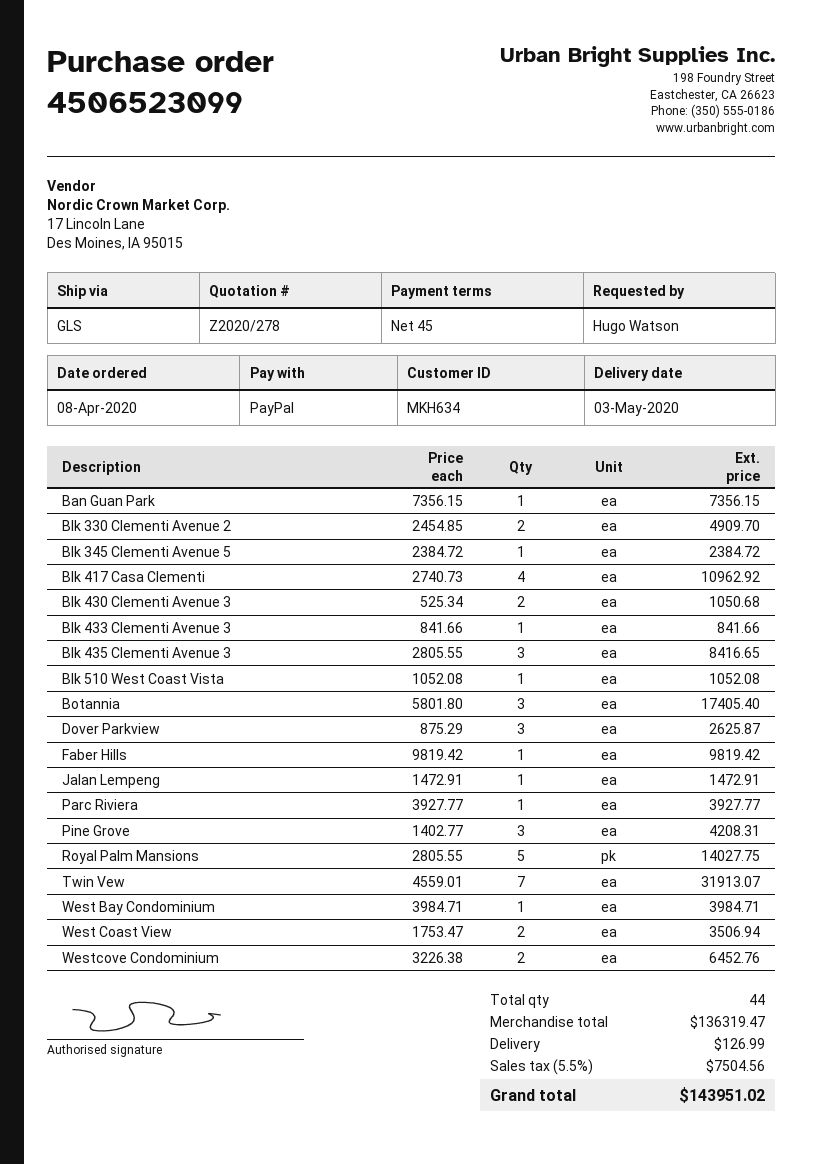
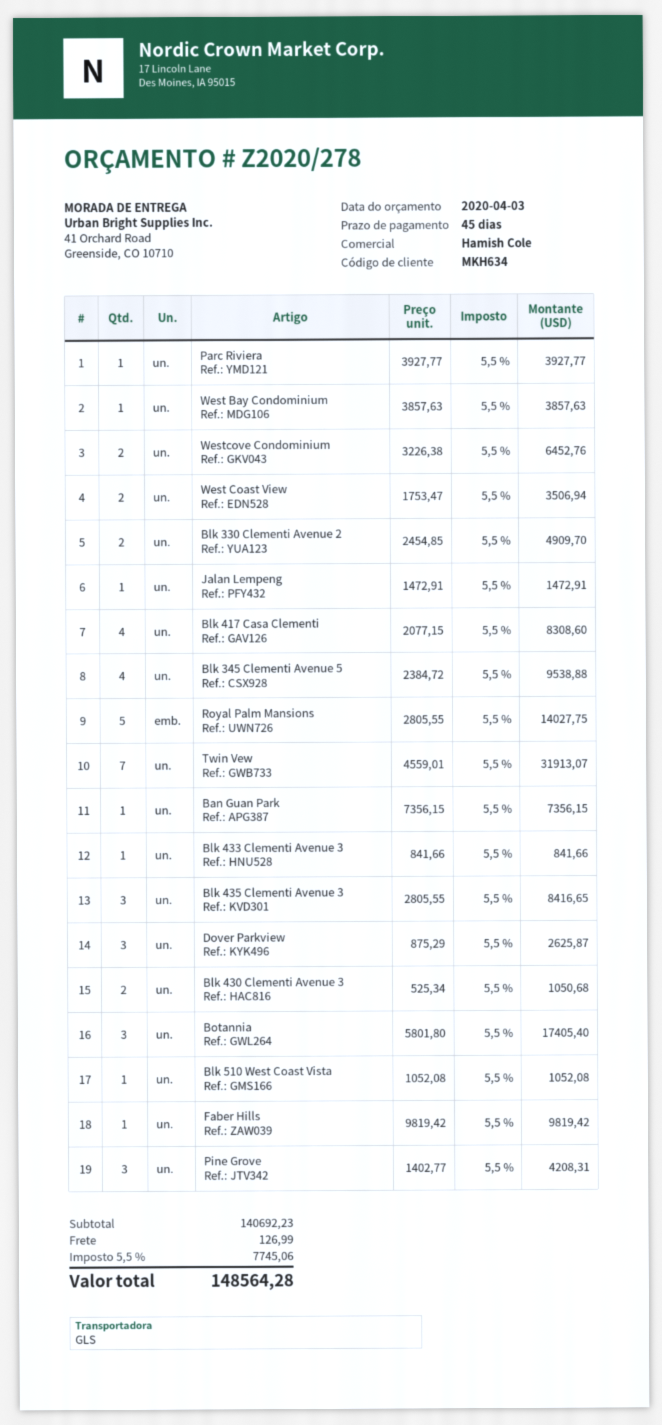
Blk 345 Clementi Avenue 5: 1 x 2384.72 = 2384.72 -> 4 x 2384.72 = 9538.88
Blk 417 Casa Clementi: 4 x 2740.73 = 10962.92 -> 4 x 2077.15 = 8308.60
West Bay Condominium: 1 x 3984.71 = 3984.71 -> 1 x 3857.63 = 3857.63
subtotal: 136319.47 -> 140692.23
tax: 5.5% = 7504.56 -> 5.5% = 7745.06
total: 143951.02 -> 148564.28

